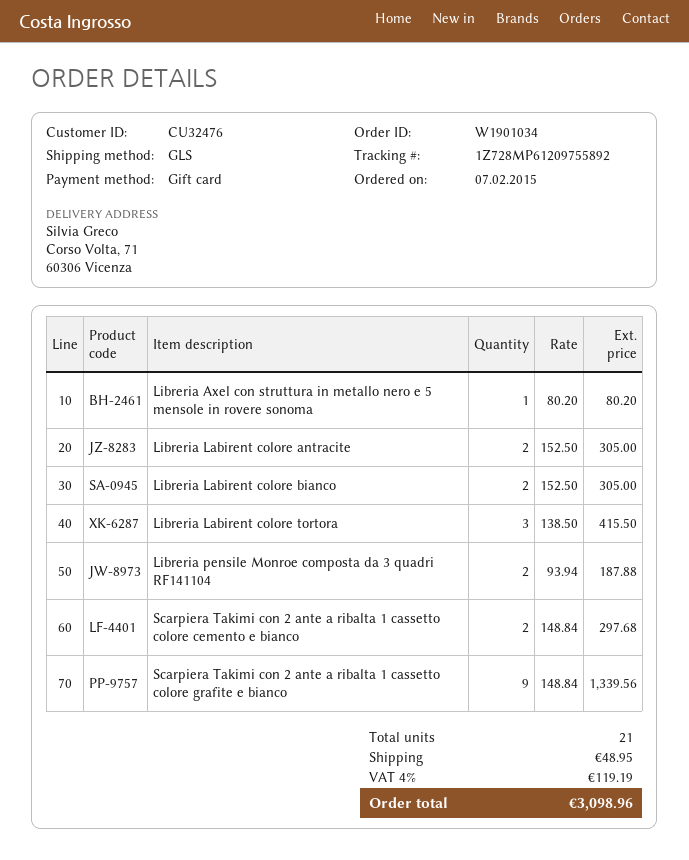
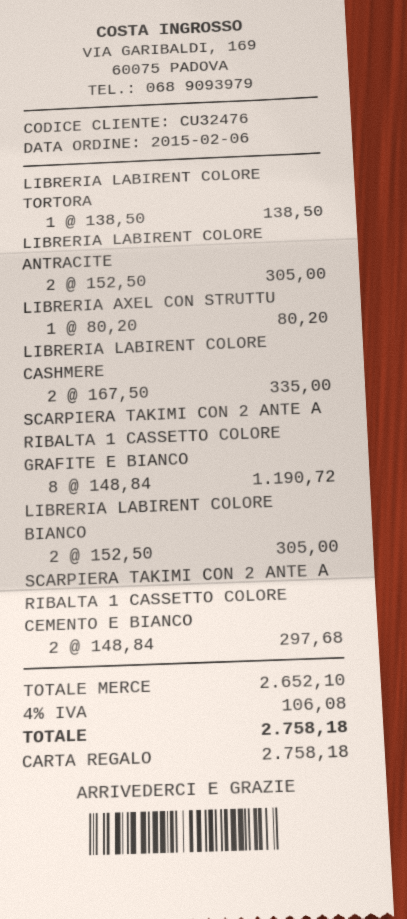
order date: 2015-02-07 -> 2015-02-06
Libreria Labirent colore tortora: 3 x 138.50 = 415.50 -> 1 x 138.50 = 138.50
Libreria pensile Monroe composta da 3 quadri RF141104: 2 x 93.94 = 187.88 -> none
Scarpiera Takimi con 2 ante a ribalta 1 cassetto colore grafite e bianco: 9 x 148.84 = 1339.56 -> 8 x 148.84 = 1190.72
LIBRERIA LABIRENT COLORE CASHMERE: none -> 2 x 167.50 = 335.00
shipping: 48.95 -> none
tax: 4% = 119.19 -> 4% = 106.08
total: 3098.96 -> 2758.18

